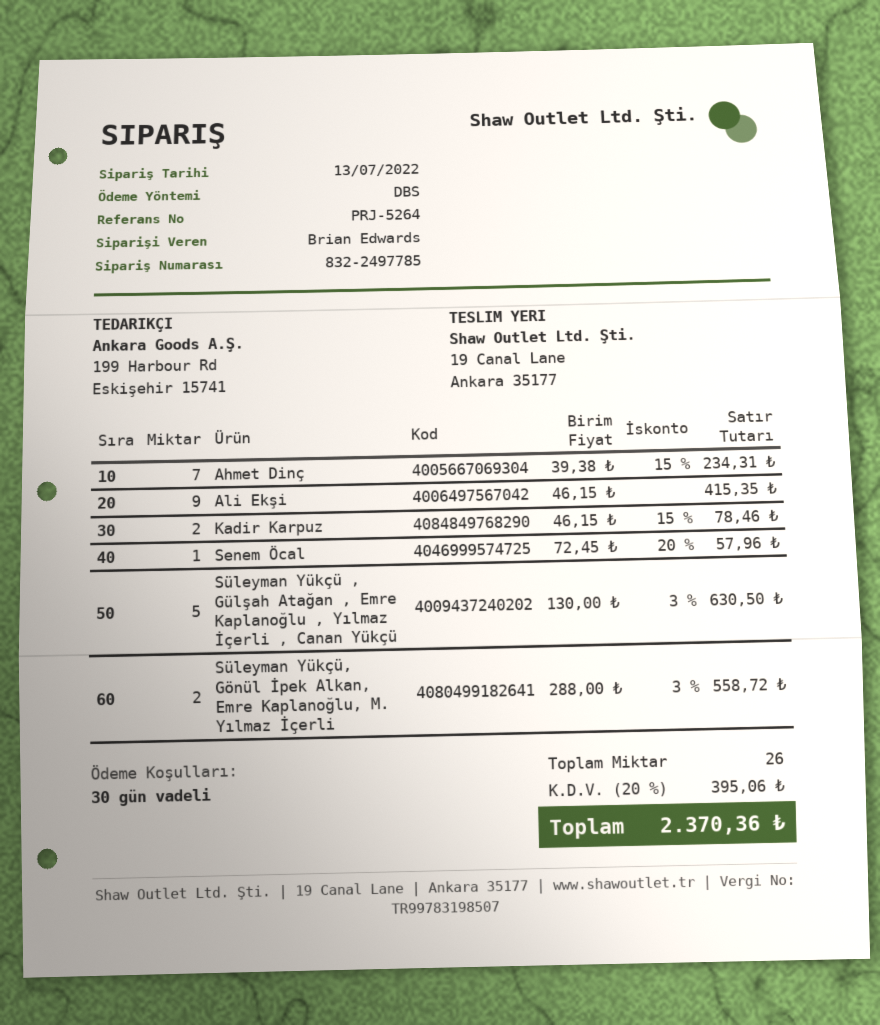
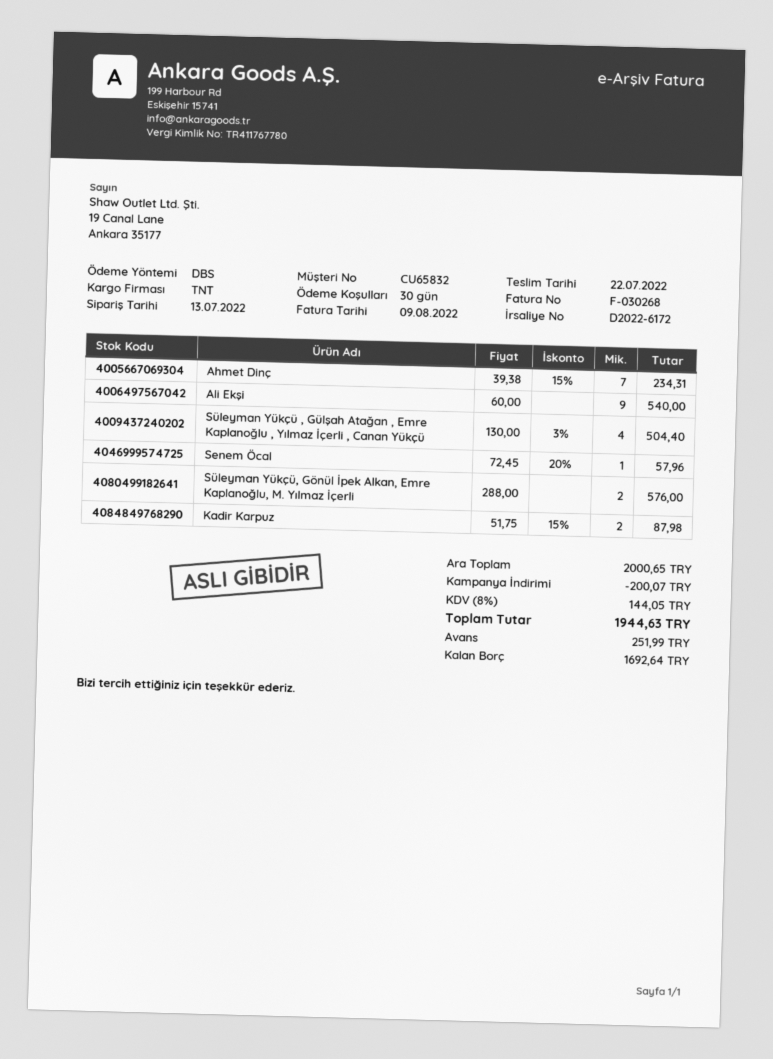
Ali Ekşi: 9 x 46.15 = 415.35 -> 9 x 60.00 = 540.00
Kadir Karpuz: 2 x 46.15 - 15% = 78.46 -> 2 x 51.75 - 15% = 87.98
Süleyman Yükçü , Gülşah Atağan , Emre Kaplanoğlu , Yılmaz İçerli , Canan Yükçü: 5 x 130.00 - 3% = 630.50 -> 4 x 130.00 - 3% = 504.40
Süleyman Yükçü, Gönül İpek Alkan, Emre Kaplanoğlu, M. Yılmaz İçerli: 2 x 288.00 - 3% = 558.72 -> 2 x 288.00 = 576.00
discount: none -> 200.07
tax: 20% = 395.06 -> 8% = 144.05
total: 2370.36 -> 1944.63

